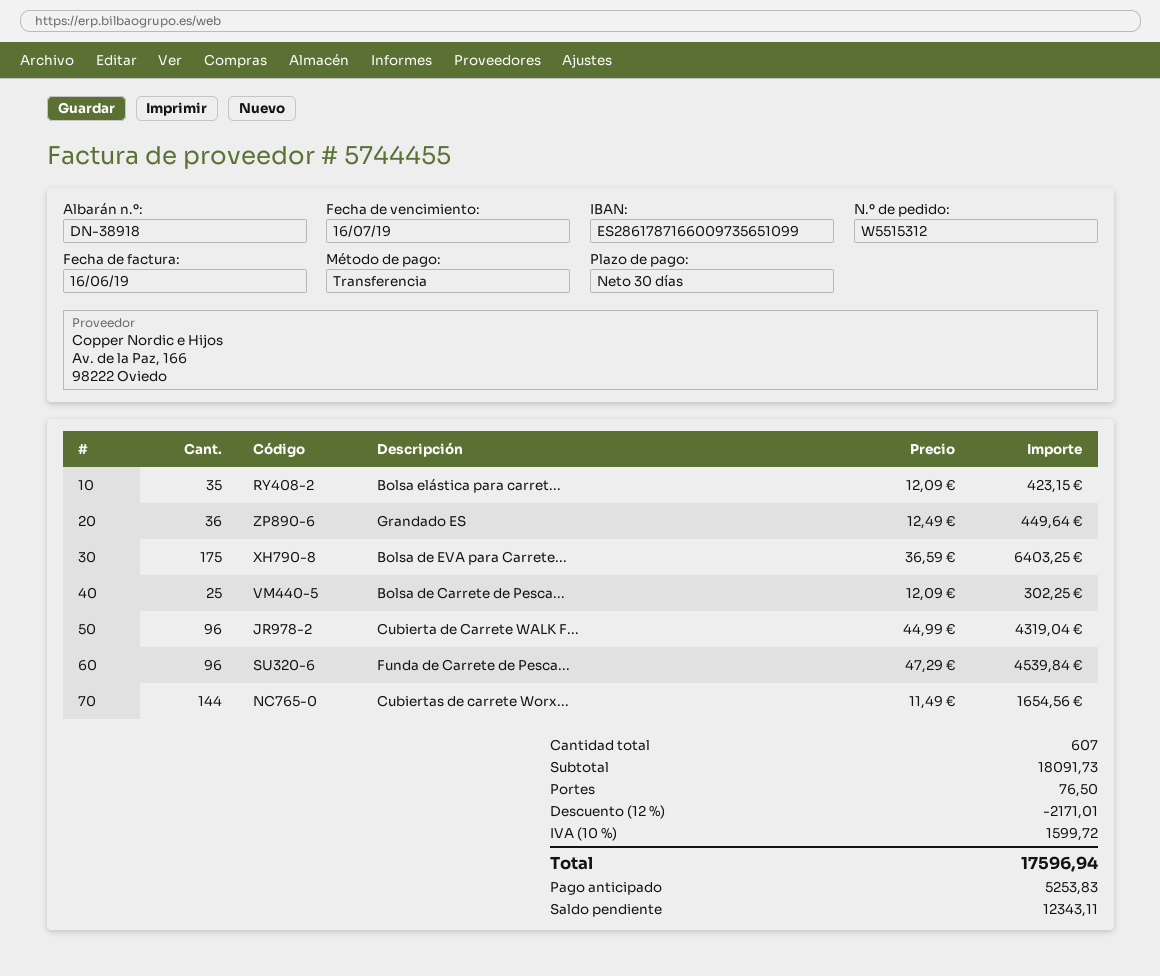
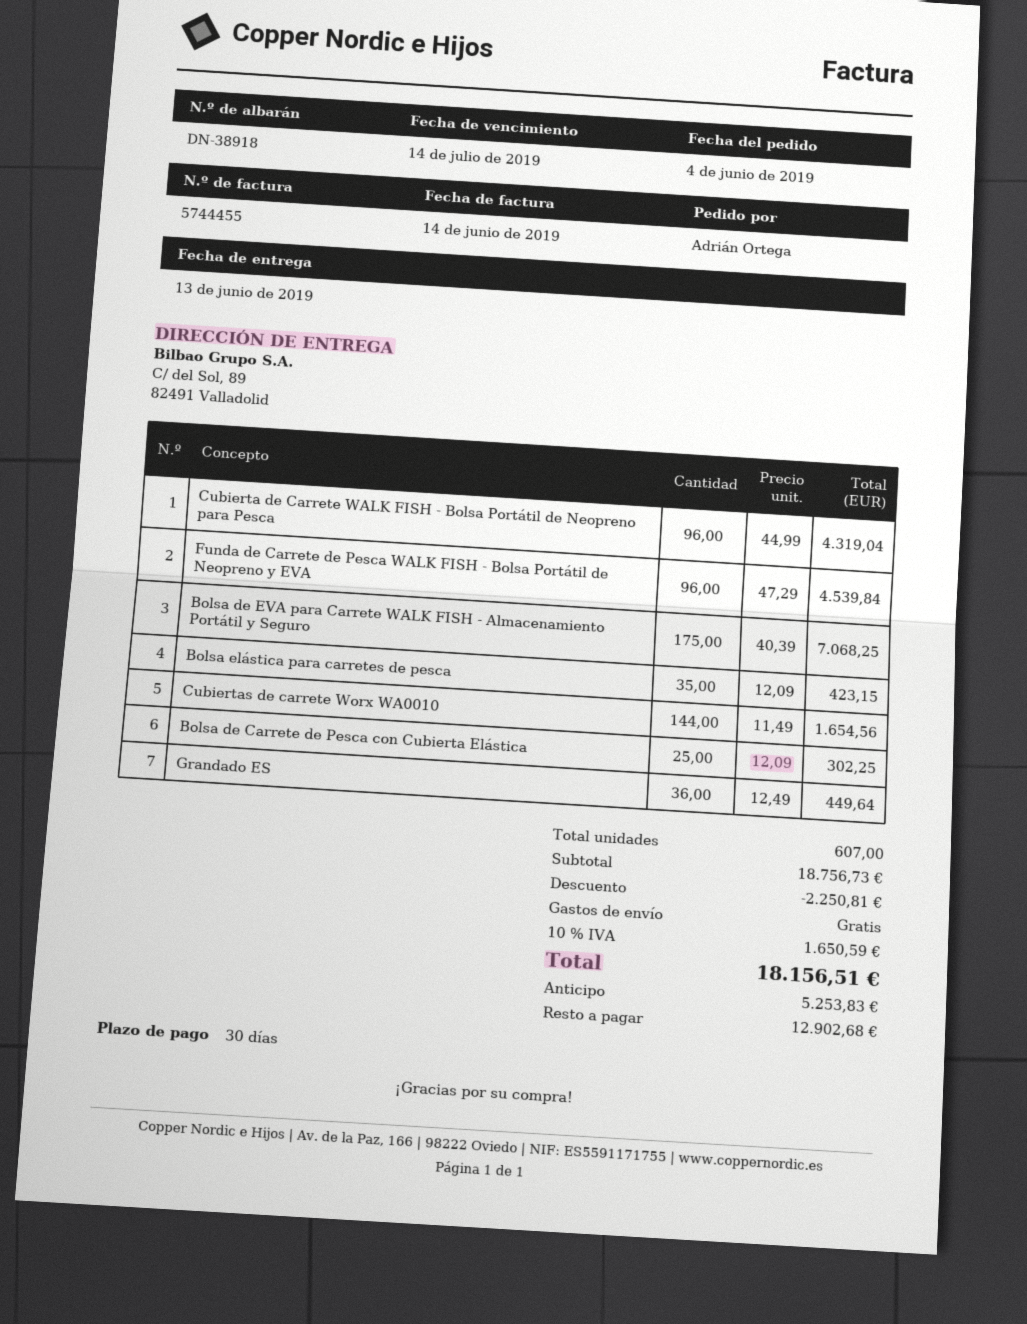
invoice date: 2019-06-16 -> 2019-06-14
due date: 2019-07-16 -> 2019-07-14
Bolsa de EVA para Carrete...: 175 x 36.59 = 6403.25 -> 175 x 40.39 = 7068.25
subtotal: 18091.73 -> 18756.73
discount: 2171.01 -> 2250.81
shipping: 76.50 -> 0.00
tax: 10% = 1599.72 -> 10% = 1650.59
total: 17596.94 -> 18156.51
balance: 12343.11 -> 12902.68

